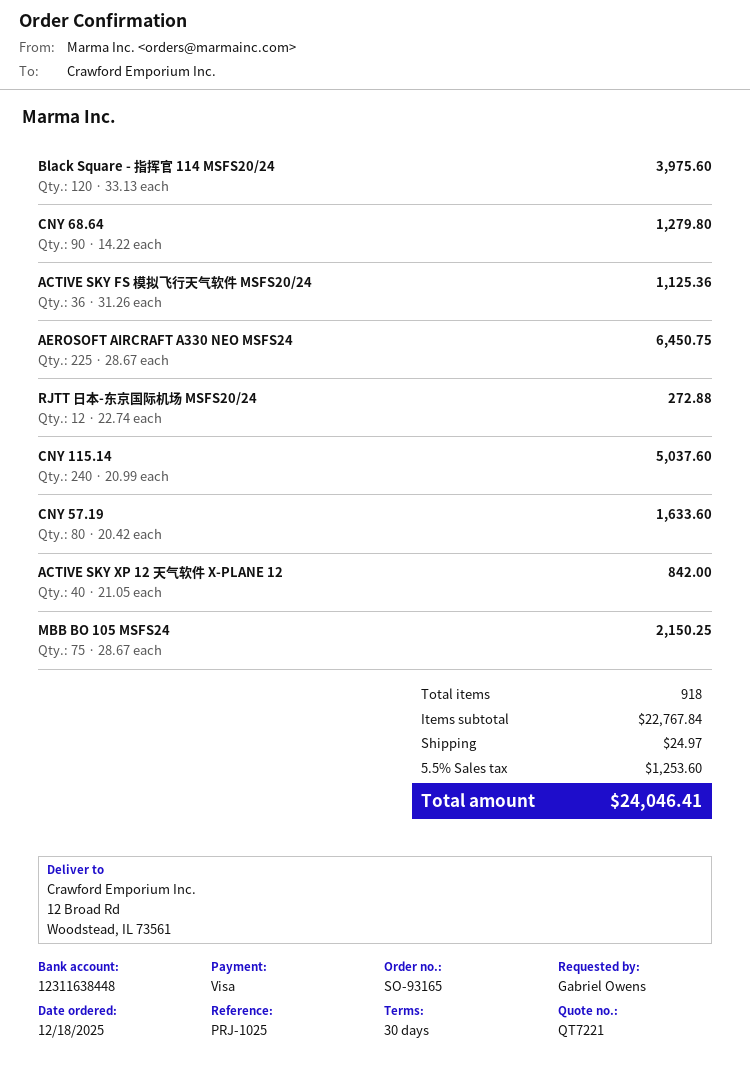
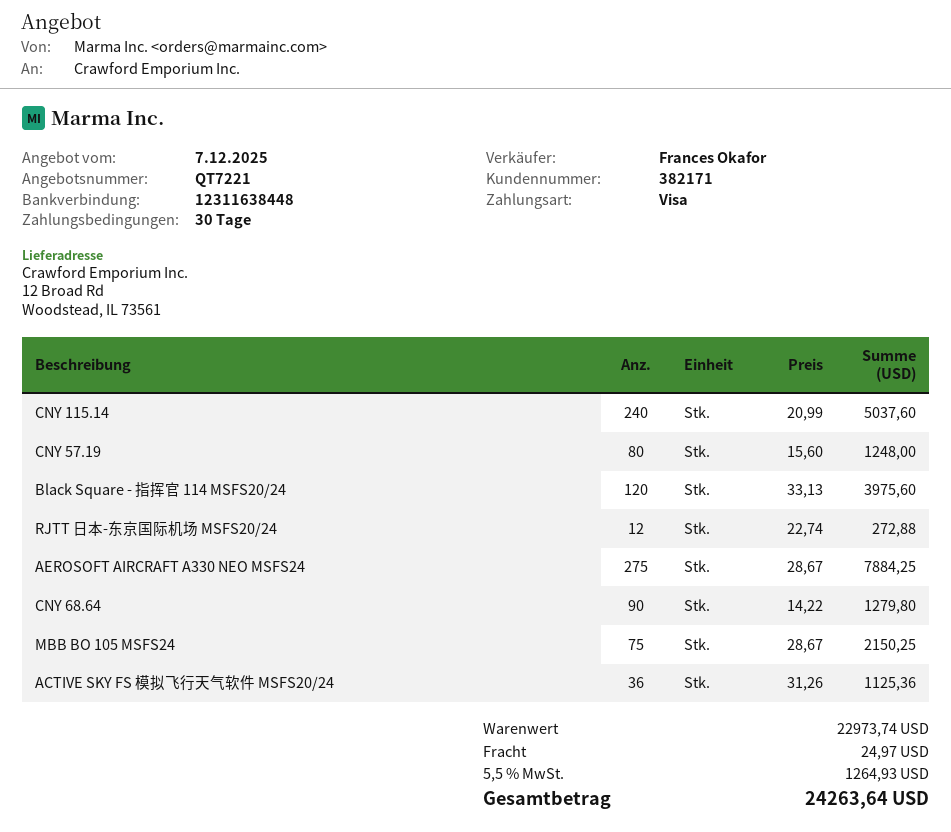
AEROSOFT AIRCRAFT A330 NEO MSFS24: 225 x 28.67 = 6450.75 -> 275 x 28.67 = 7884.25
CNY 57.19: 80 x 20.42 = 1633.60 -> 80 x 15.60 = 1248.00
ACTIVE SKY XP 12 天气软件 X-PLANE 12: 40 x 21.05 = 842.00 -> none
subtotal: 22767.84 -> 22973.74
tax: 5.5% = 1253.60 -> 5.5% = 1264.93
total: 24046.41 -> 24263.64

